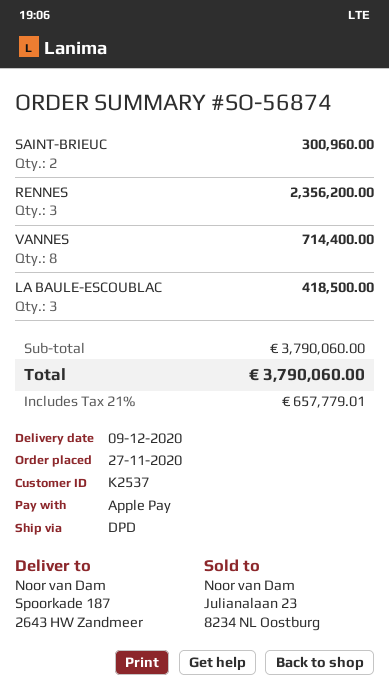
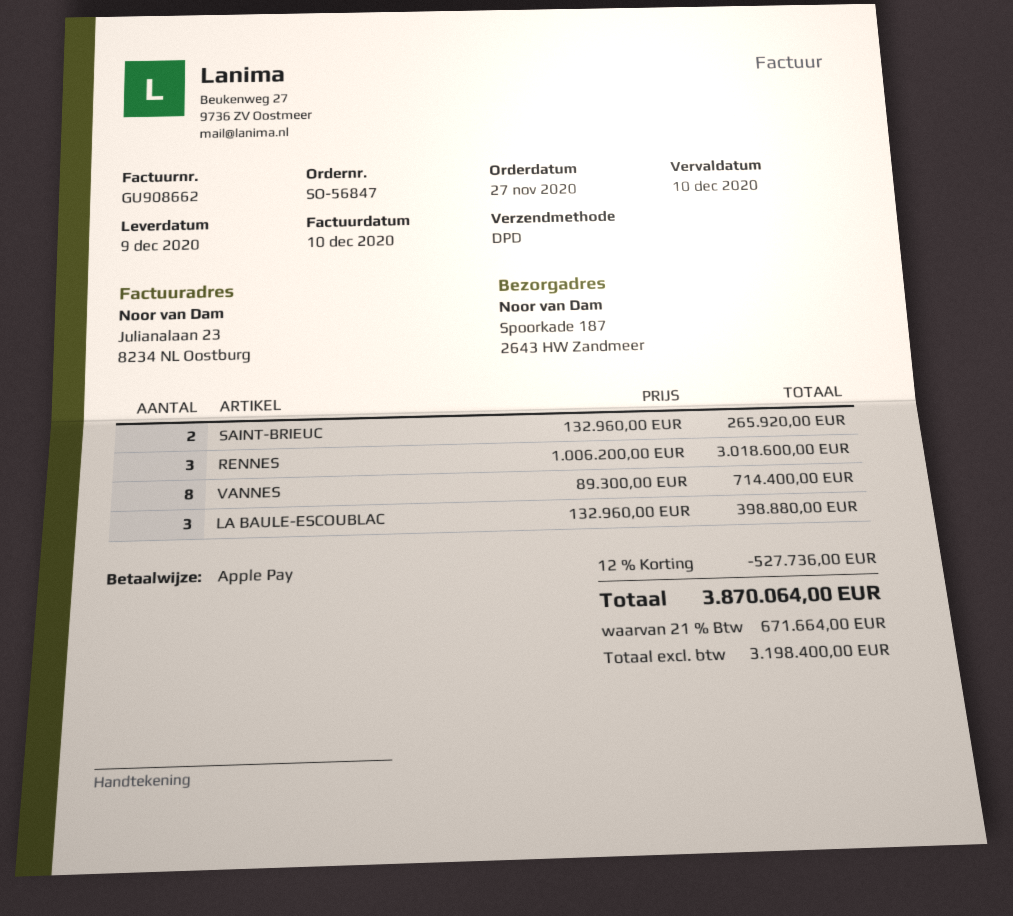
order number: SO-56874 -> SO-56847
SAINT-BRIEUC: 2 for 300960.00 -> 2 for 265920.00
RENNES: 3 for 2356200.00 -> 3 for 3018600.00
LA BAULE-ESCOUBLAC: 3 for 418500.00 -> 3 for 398880.00
discount: none -> 12% = 527736.00
tax: 21% = 657779.01 -> 21% = 671664.00
total: 3790060.00 -> 3870064.00

